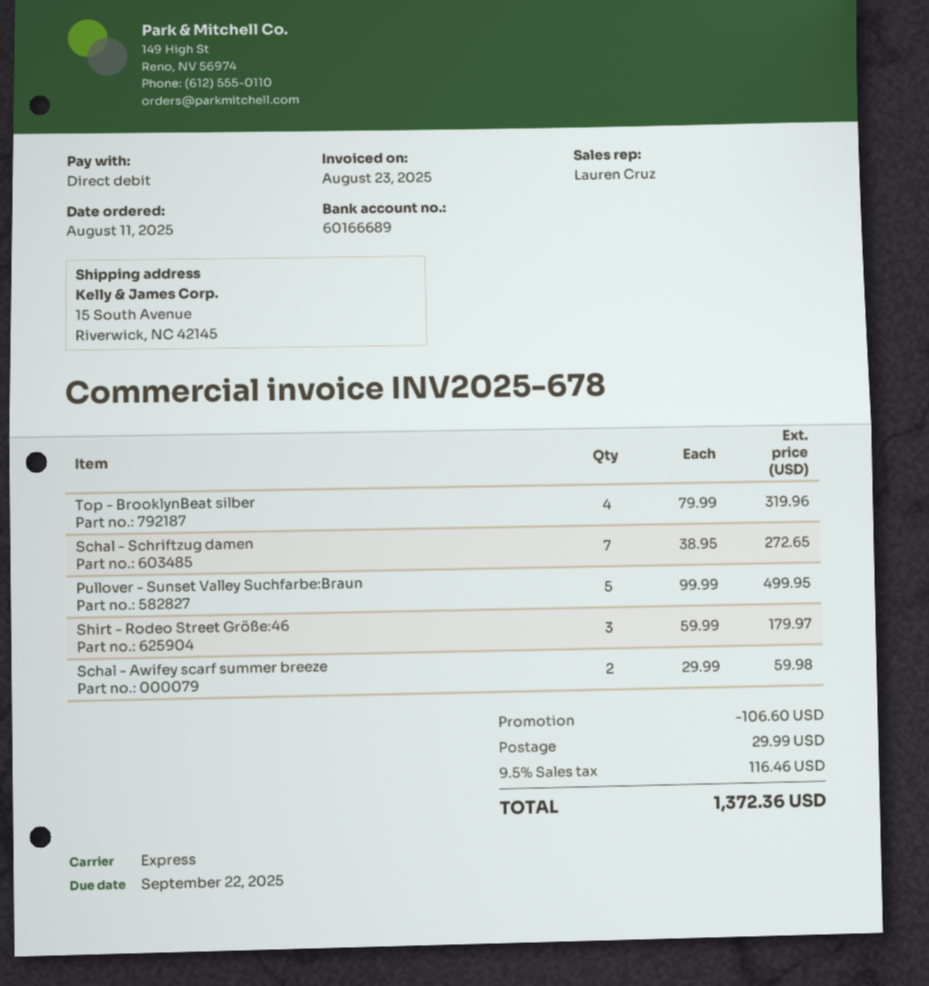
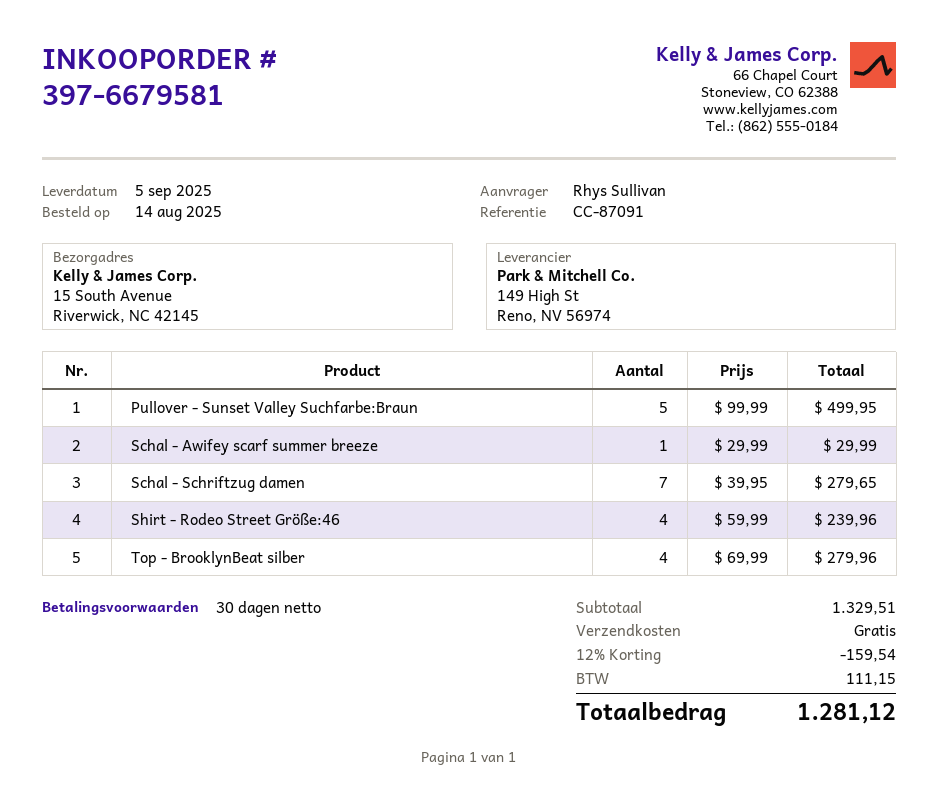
order date: 2025-08-11 -> 2025-08-14
Top - BrooklynBeat silber: 4 x 79.99 = 319.96 -> 4 x 69.99 = 279.96
Schal - Schriftzug damen: 7 x 38.95 = 272.65 -> 7 x 39.95 = 279.65
Shirt - Rodeo Street Größe:46: 3 x 59.99 = 179.97 -> 4 x 59.99 = 239.96
Schal - Awifey scarf summer breeze: 2 x 29.99 = 59.98 -> 1 x 29.99 = 29.99
discount: 106.60 -> 159.54
shipping: 29.99 -> 0.00
tax: 116.46 -> 111.15
total: 1372.36 -> 1281.12

